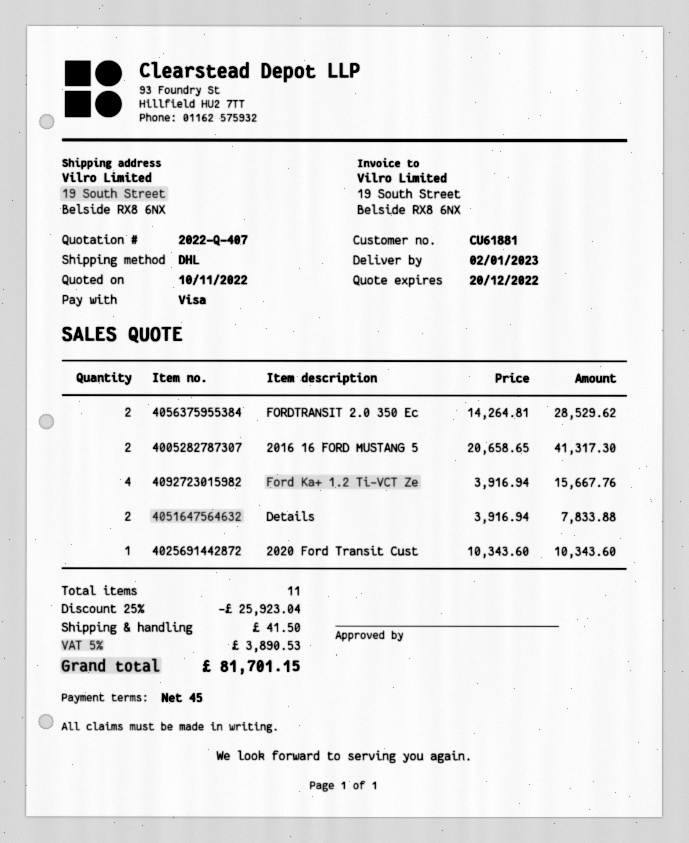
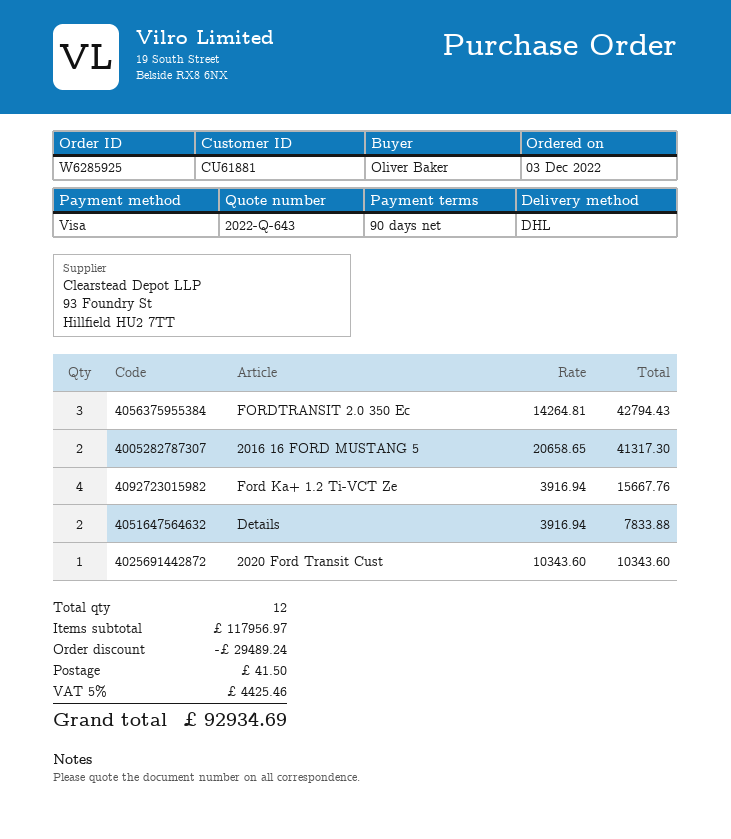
quote number: 2022-Q-407 -> 2022-Q-643
payment terms: 45 days -> 90 days
FORDTRANSIT 2.0 350 Ec: 2 x 14264.81 = 28529.62 -> 3 x 14264.81 = 42794.43
total quantity: 11 -> 12
discount: 25923.04 -> 29489.24
tax: 5% = 3890.53 -> 5% = 4425.46
total: 81701.15 -> 92934.69

